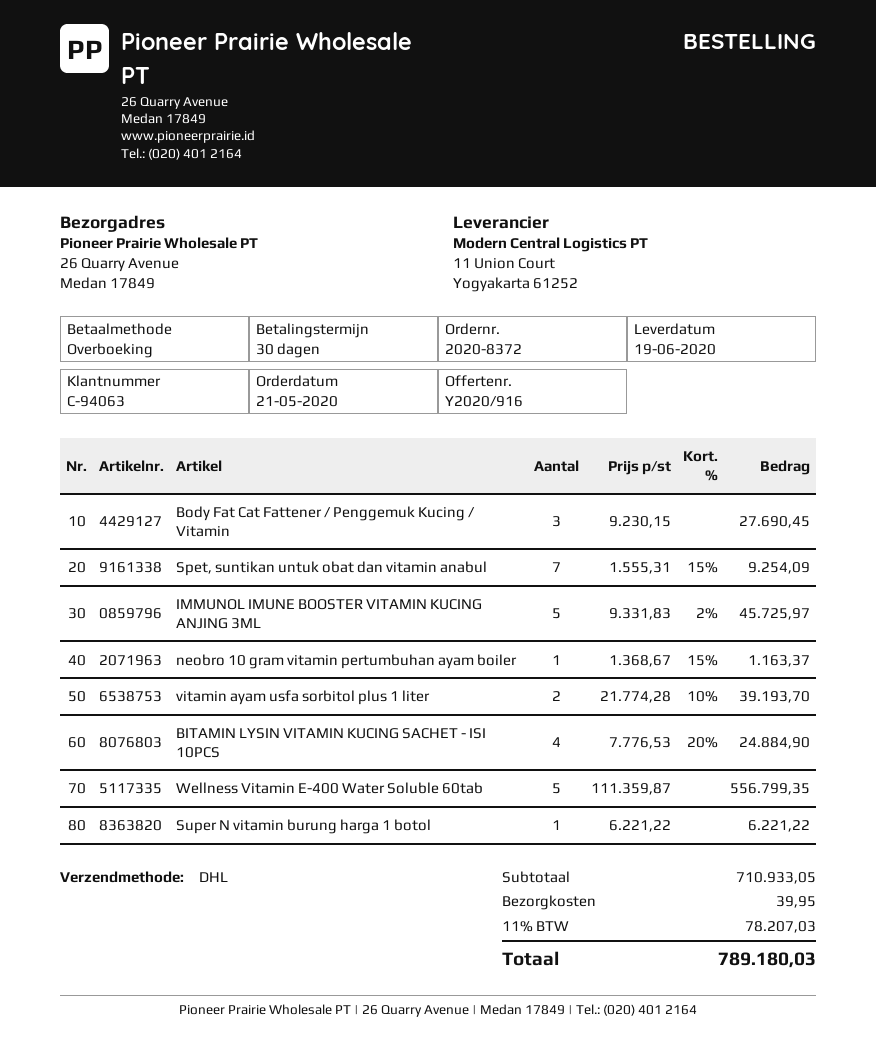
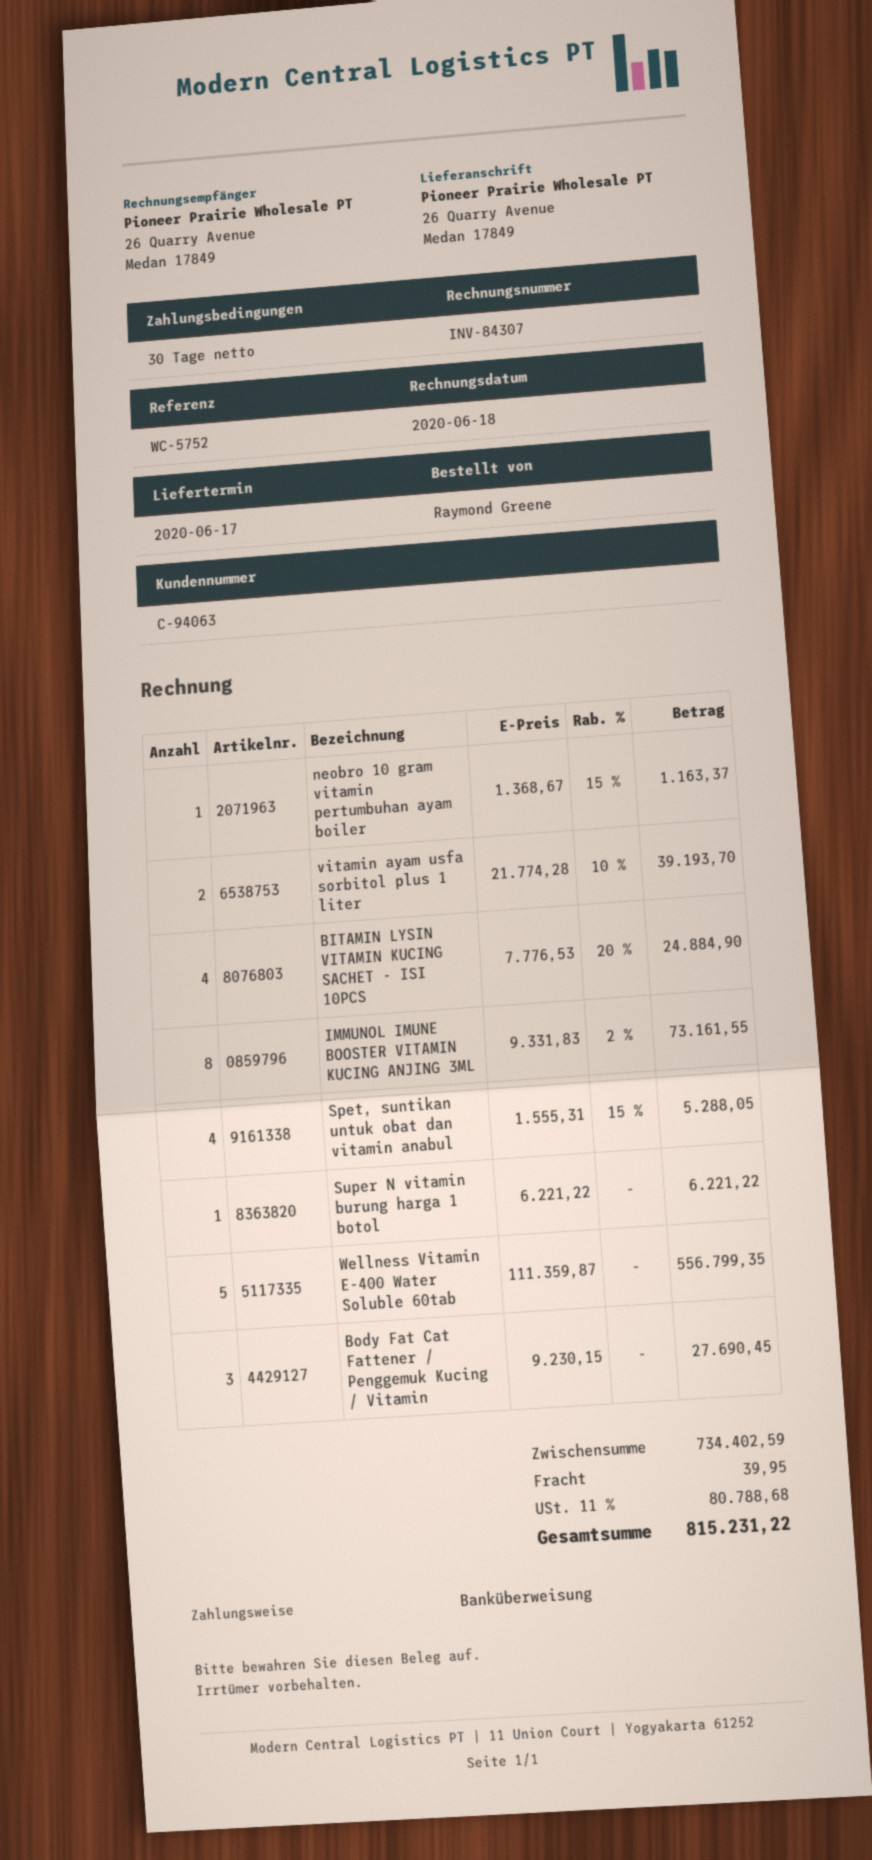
delivery date: 2020-06-19 -> 2020-06-17
Spet, suntikan untuk obat dan vitamin anabul: 7 x 1555.31 - 15% = 9254.09 -> 4 x 1555.31 - 15% = 5288.05
IMMUNOL IMUNE BOOSTER VITAMIN KUCING ANJING 3ML: 5 x 9331.83 - 2% = 45725.97 -> 8 x 9331.83 - 2% = 73161.55
subtotal: 710933.05 -> 734402.59
tax: 11% = 78207.03 -> 11% = 80788.68
total: 789180.03 -> 815231.22

